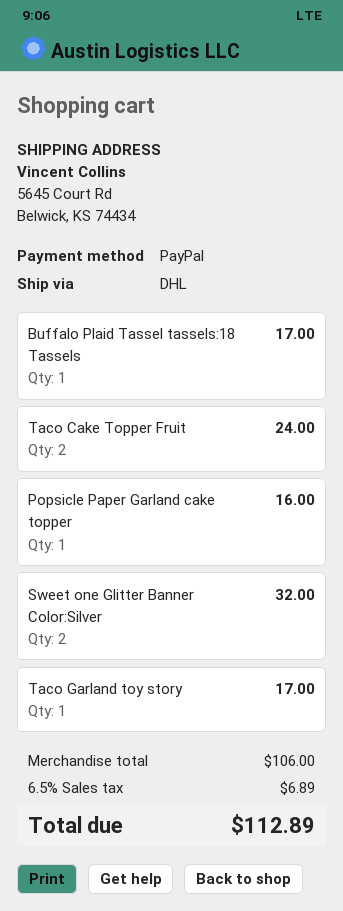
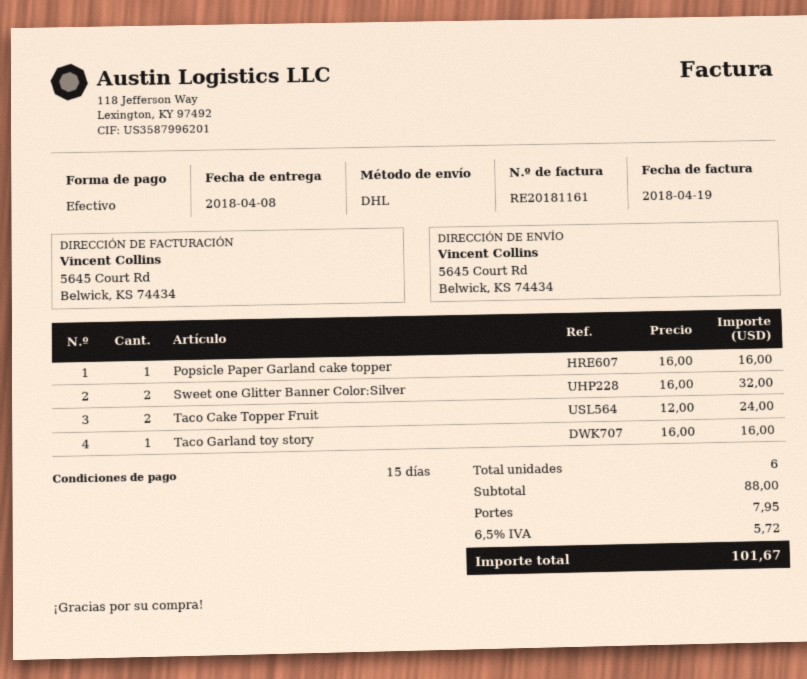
payment method: PayPal -> cash
Buffalo Plaid Tassel tassels:18 Tassels: 1 for 17.00 -> none
Taco Garland toy story: 1 for 17.00 -> 1 for 16.00
subtotal: 106.00 -> 88.00
shipping: none -> 7.95
tax: 6.5% = 6.89 -> 6.5% = 5.72
total: 112.89 -> 101.67

